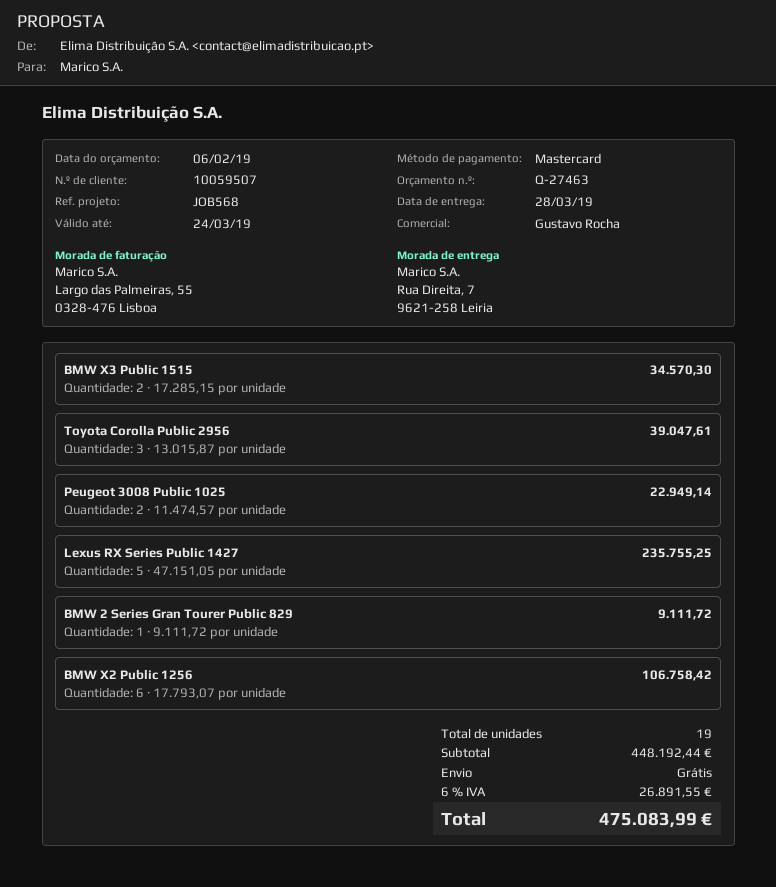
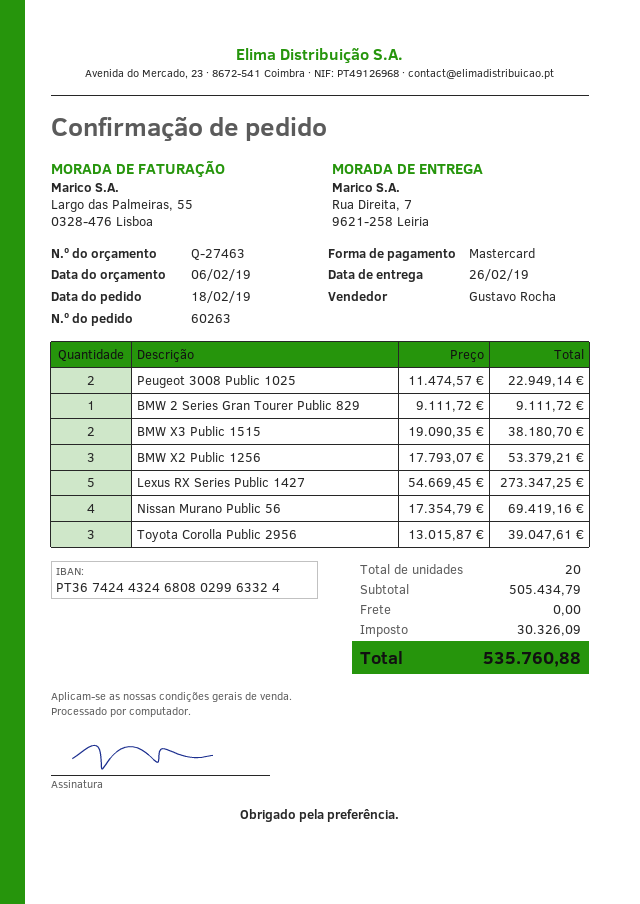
delivery date: 2019-03-28 -> 2019-02-26
BMW X3 Public 1515: 2 x 17285.15 = 34570.30 -> 2 x 19090.35 = 38180.70
Lexus RX Series Public 1427: 5 x 47151.05 = 235755.25 -> 5 x 54669.45 = 273347.25
BMW X2 Public 1256: 6 x 17793.07 = 106758.42 -> 3 x 17793.07 = 53379.21
Nissan Murano Public 56: none -> 4 x 17354.79 = 69419.16
total quantity: 19 -> 20
subtotal: 448192.44 -> 505434.79
tax: 26891.55 -> 30326.09
total: 475083.99 -> 535760.88

